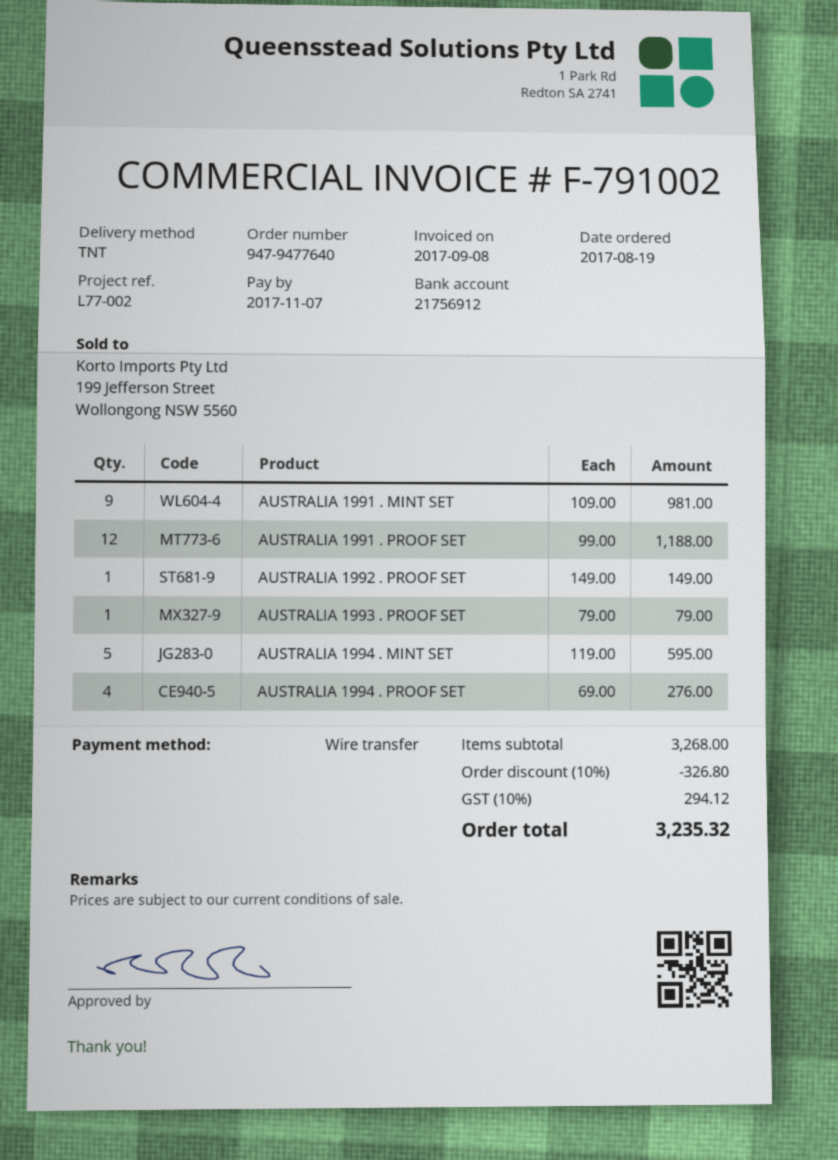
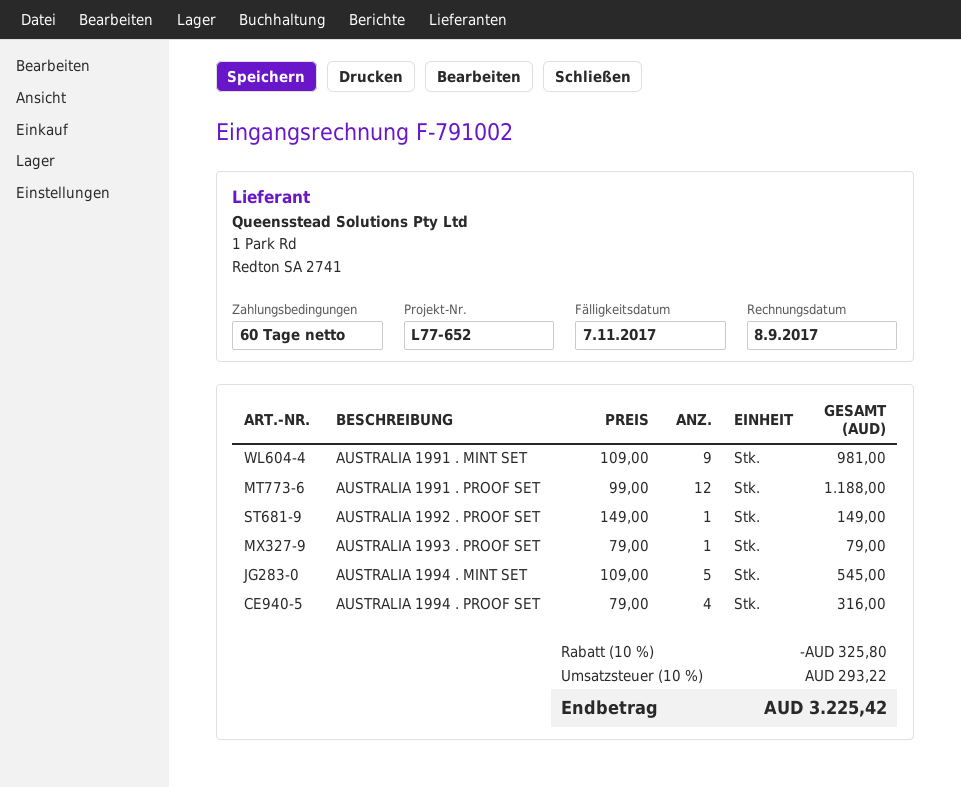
reference: L77-002 -> L77-652
AUSTRALIA 1994 . MINT SET: 5 x 119.00 = 595.00 -> 5 x 109.00 = 545.00
AUSTRALIA 1994 . PROOF SET: 4 x 69.00 = 276.00 -> 4 x 79.00 = 316.00
discount: 10% = 326.80 -> 10% = 325.80
tax: 10% = 294.12 -> 10% = 293.22
total: 3235.32 -> 3225.42

